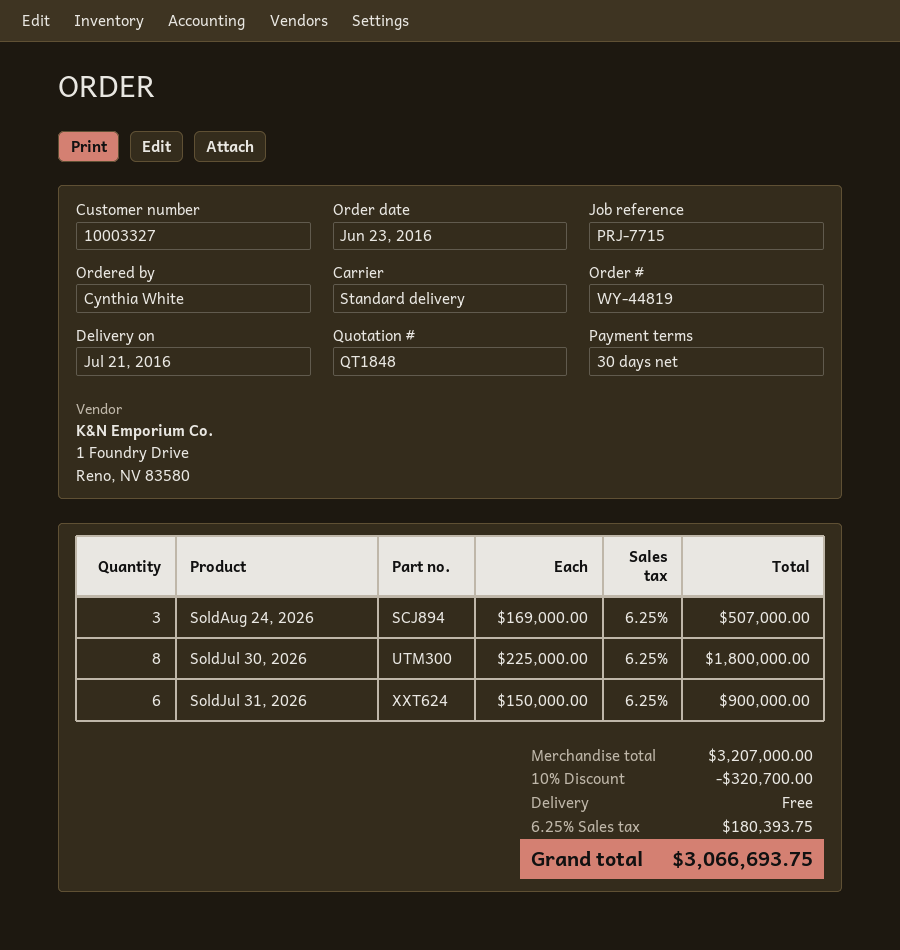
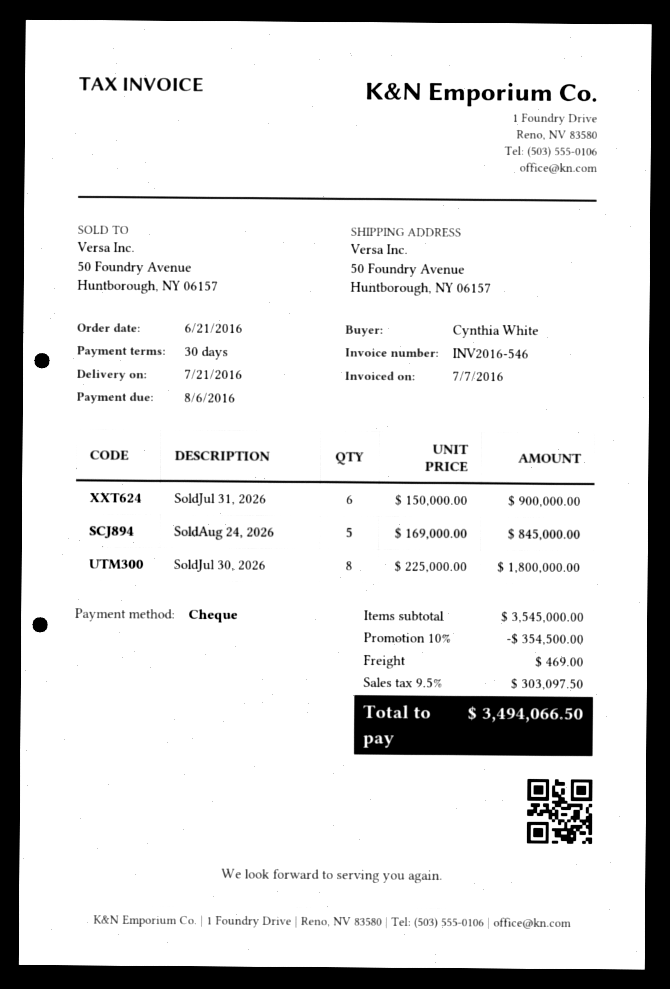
order date: 2016-06-23 -> 2016-06-21
SoldAug 24, 2026: 3 x 169000.00 = 507000.00 -> 5 x 169000.00 = 845000.00
subtotal: 3207000.00 -> 3545000.00
discount: 10% = 320700.00 -> 10% = 354500.00
shipping: 0.00 -> 469.00
tax: 6.25% = 180393.75 -> 9.5% = 303097.50
total: 3066693.75 -> 3494066.50

